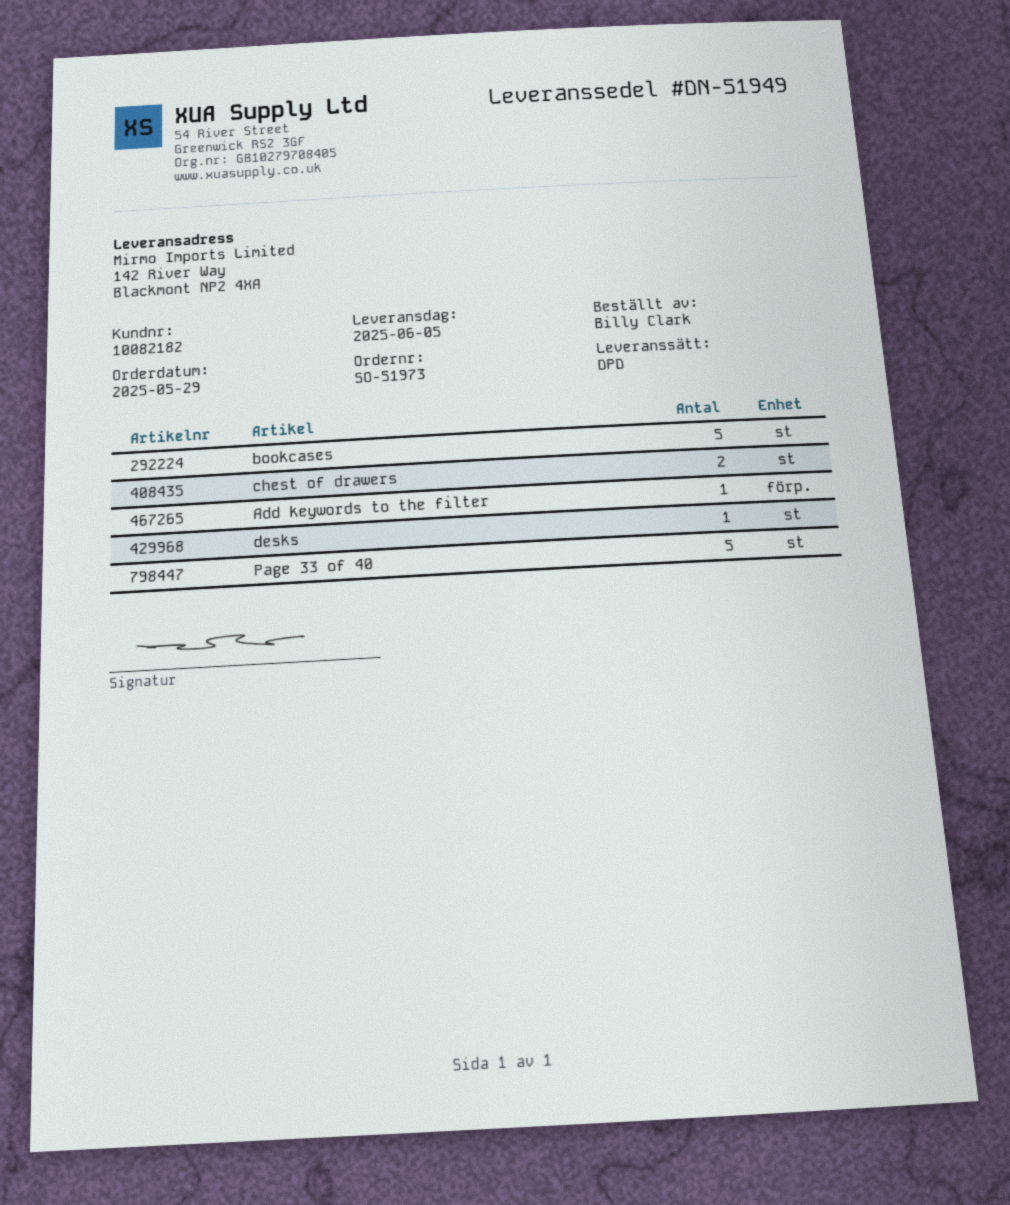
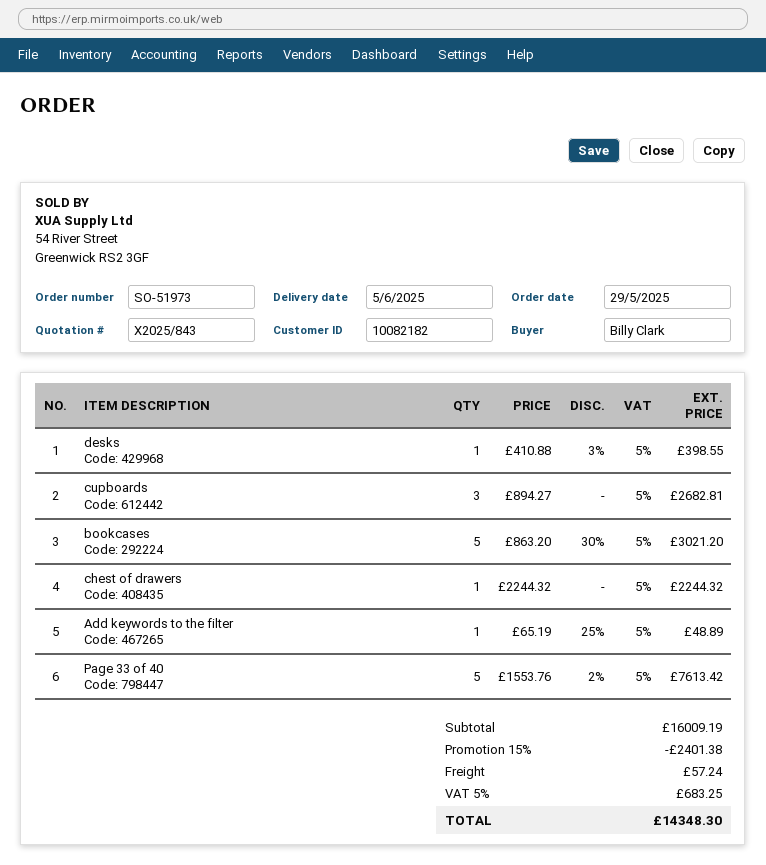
chest of drawers: 2 -> 1
cupboards: none -> 3

